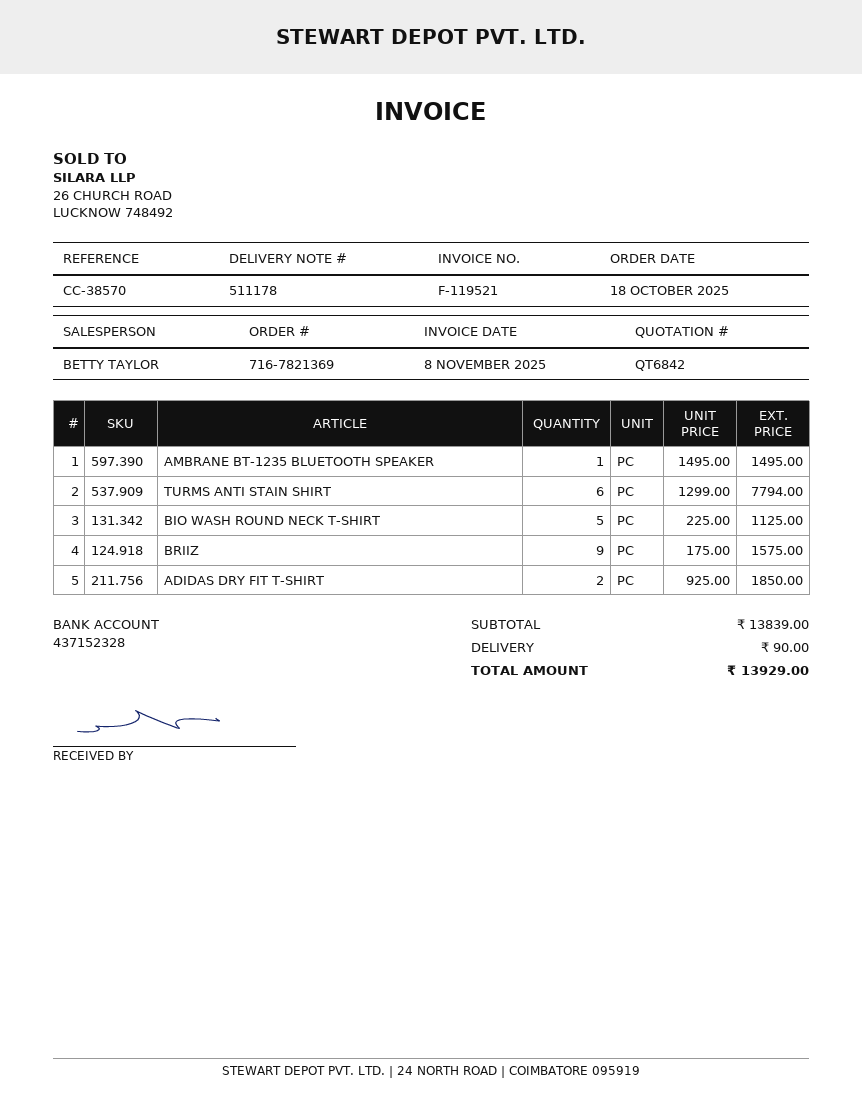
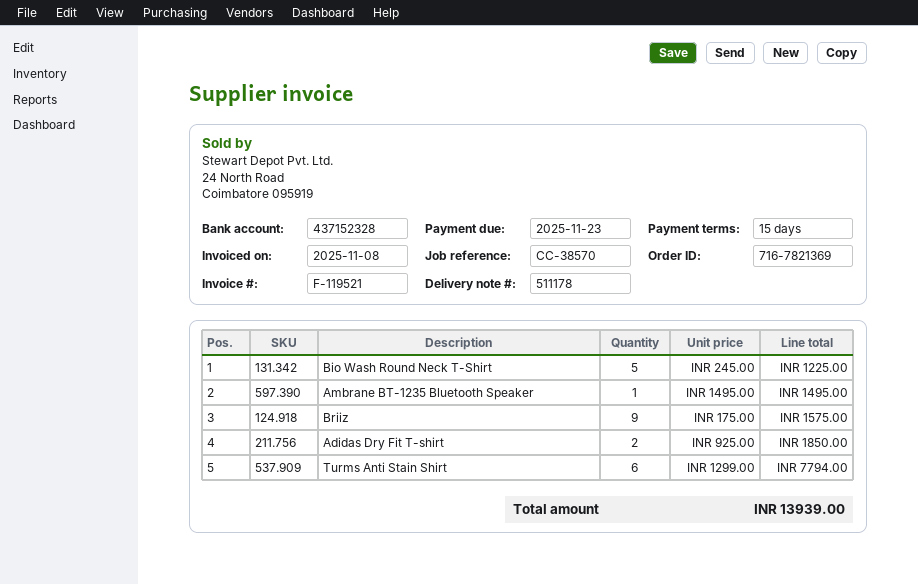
BIO WASH ROUND NECK T-SHIRT: 5 x 225.00 = 1125.00 -> 5 x 245.00 = 1225.00
shipping: 90.00 -> none
total: 13929.00 -> 13939.00

